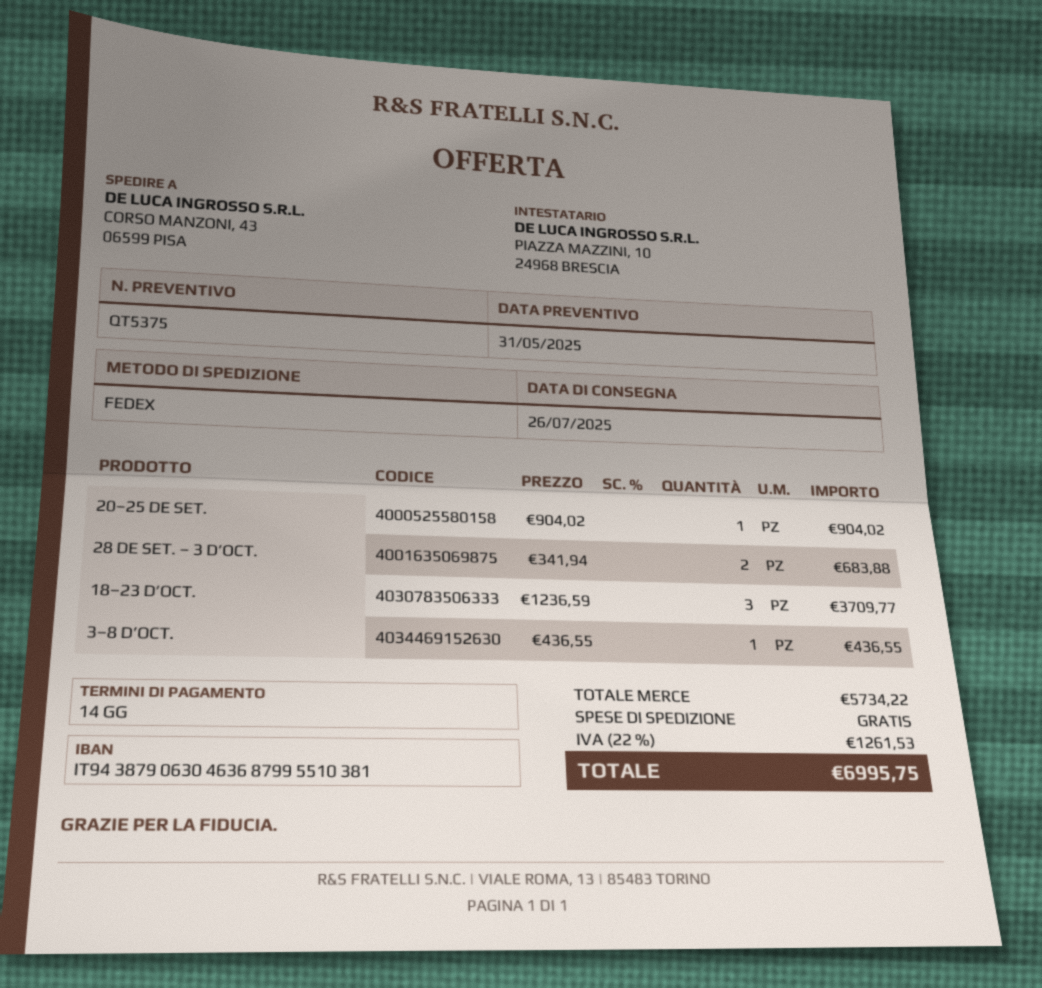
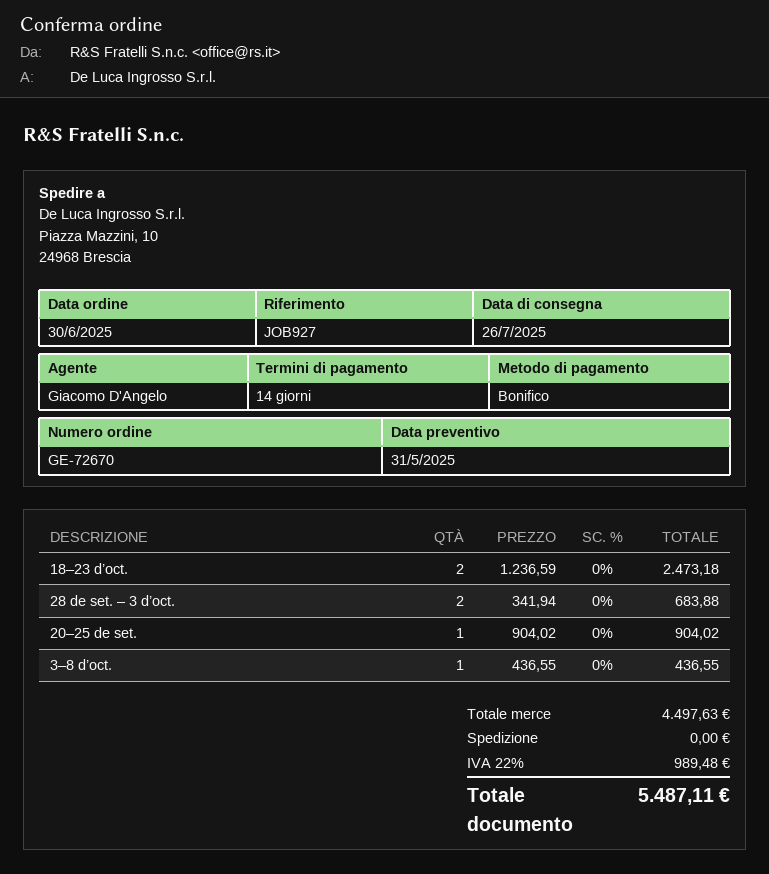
ship to: CORSO MANZONI, 43, 06599 PISA -> Piazza Mazzini, 10, 24968 Brescia
18–23 D’OCT.: 3 x 1236.59 = 3709.77 -> 2 x 1236.59 = 2473.18
subtotal: 5734.22 -> 4497.63
tax: 22% = 1261.53 -> 22% = 989.48
total: 6995.75 -> 5487.11

